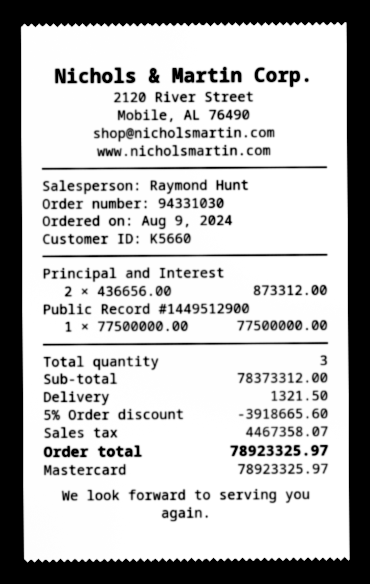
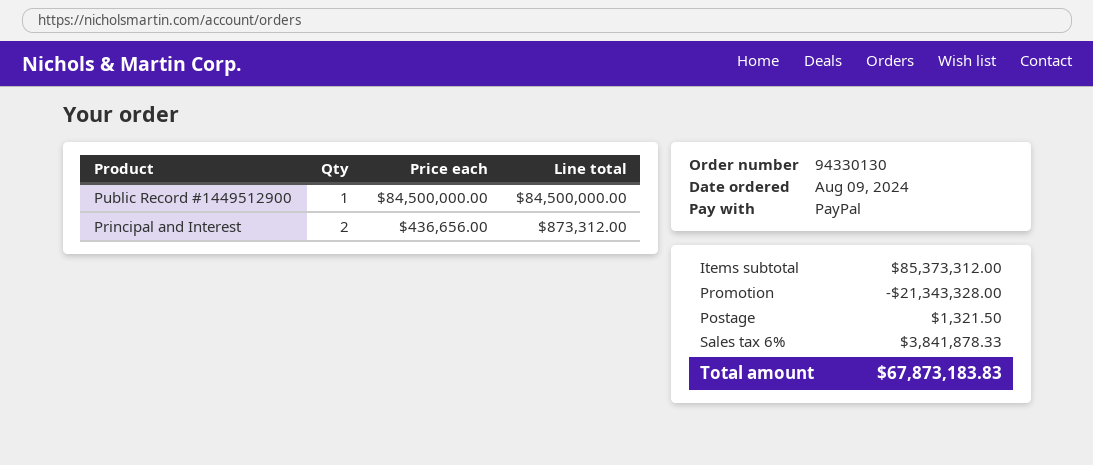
order number: 94331030 -> 94330130
payment method: Mastercard -> PayPal
Public Record #1449512900: 1 x 77500000.00 = 77500000.00 -> 1 x 84500000.00 = 84500000.00
subtotal: 78373312.00 -> 85373312.00
discount: 3918665.60 -> 21343328.00
tax: 4467358.07 -> 3841878.33
total: 78923325.97 -> 67873183.83

